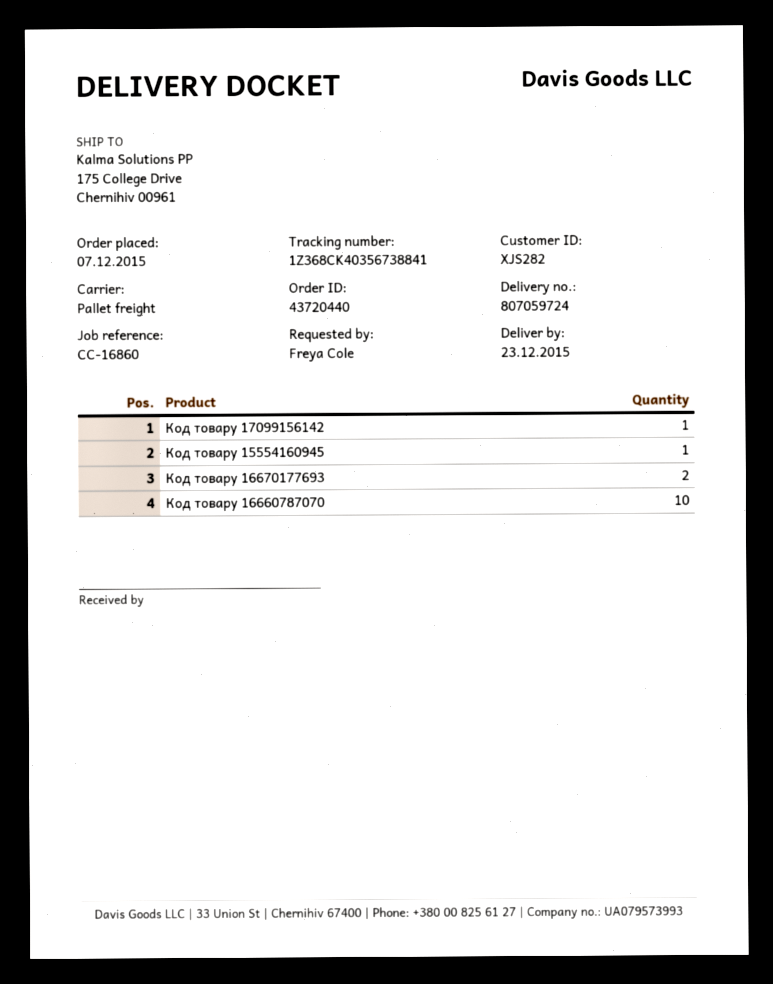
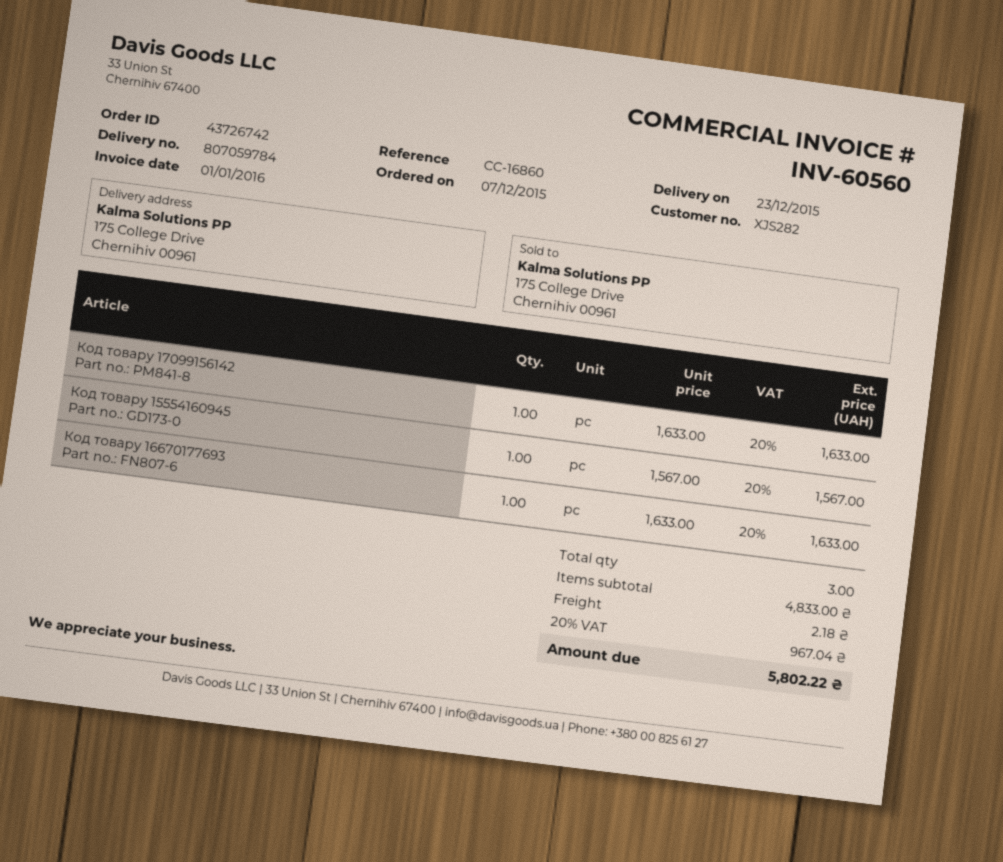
order number: 43720440 -> 43726742
delivery note number: 807059724 -> 807059784
Код товару 16670177693: 2 -> 1
Код товару 16660787070: 10 -> none

